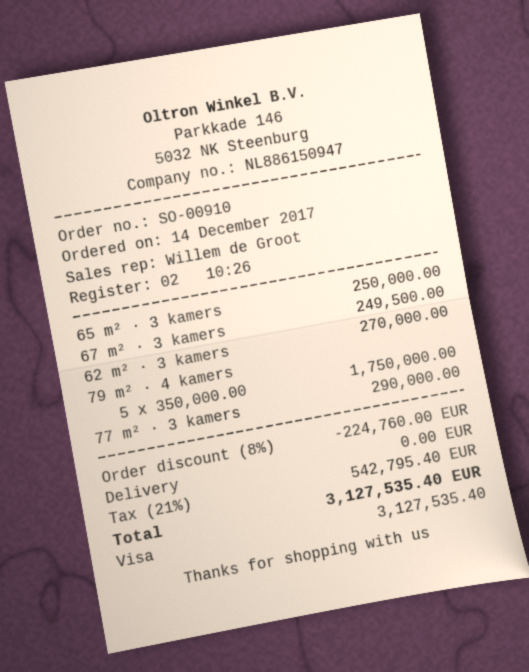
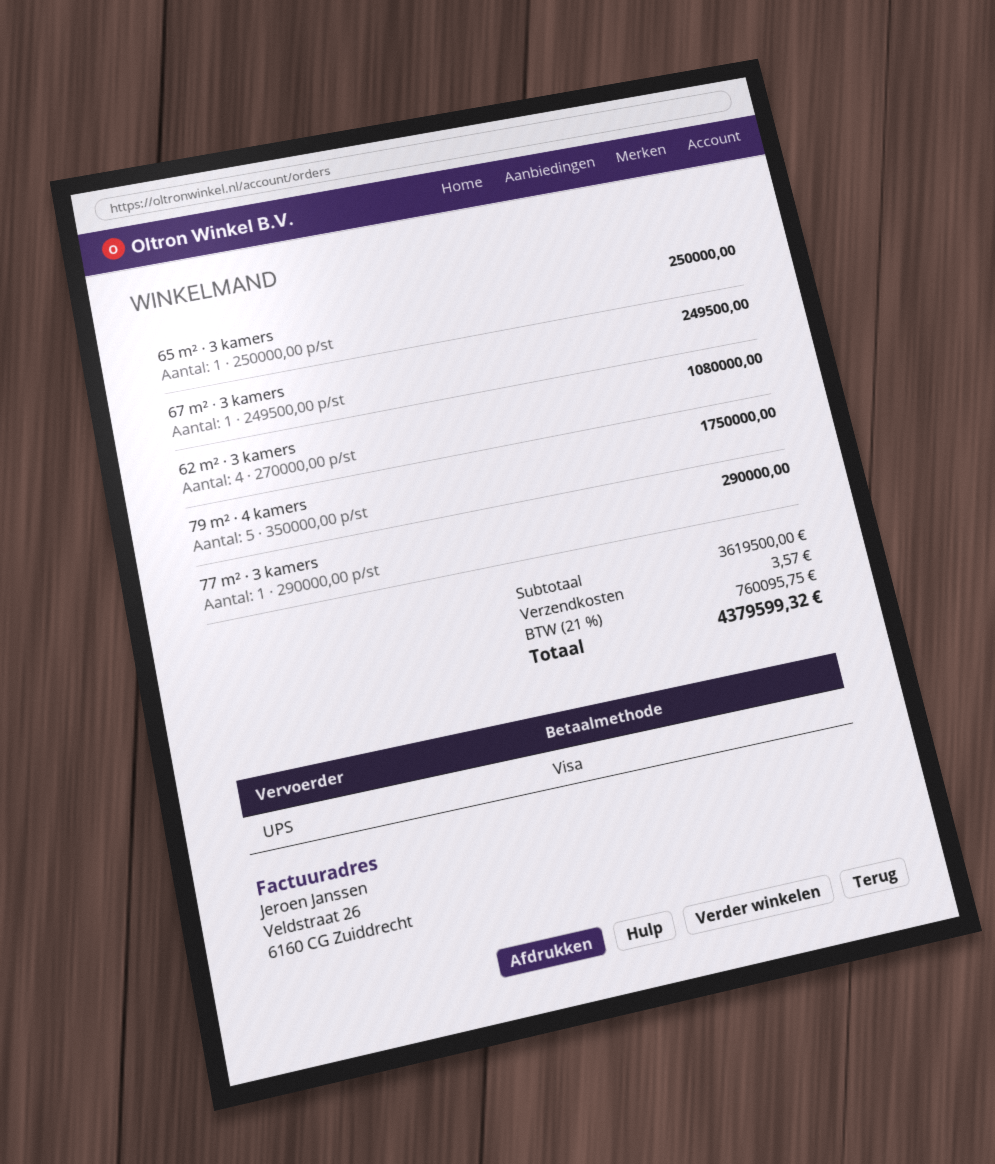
62 m² · 3 kamers: 1 x 270000.00 = 270000.00 -> 4 x 270000.00 = 1080000.00
discount: 8% = 224760.00 -> none
shipping: 0.00 -> 3.57
tax: 21% = 542795.40 -> 21% = 760095.75
total: 3127535.40 -> 4379599.32

